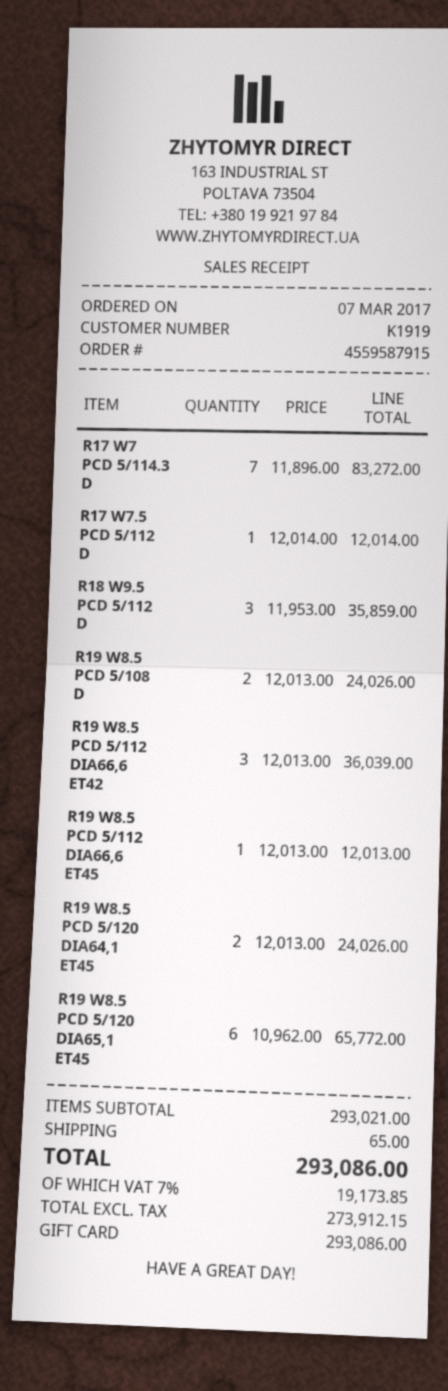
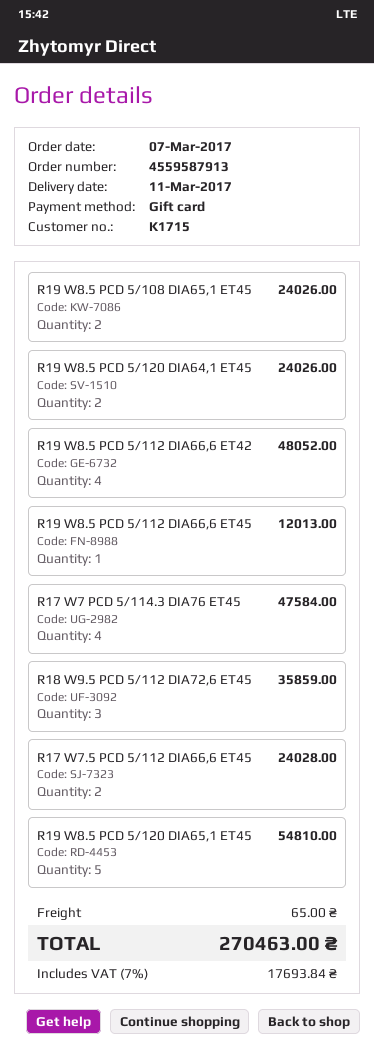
order number: 4559587915 -> 4559587913
customer number: K1919 -> K1715
R17 W7 PCD 5/114.3 D: 7 for 83272.00 -> 4 for 47584.00
R17 W7.5 PCD 5/112 D: 1 for 12014.00 -> 2 for 24028.00
R19 W8.5 PCD 5/112 DIA66,6 ET42: 3 for 36039.00 -> 4 for 48052.00
R19 W8.5 PCD 5/120 DIA65,1 ET45: 6 for 65772.00 -> 5 for 54810.00
tax: 7% = 19173.85 -> 7% = 17693.84
total: 293086.00 -> 270463.00

